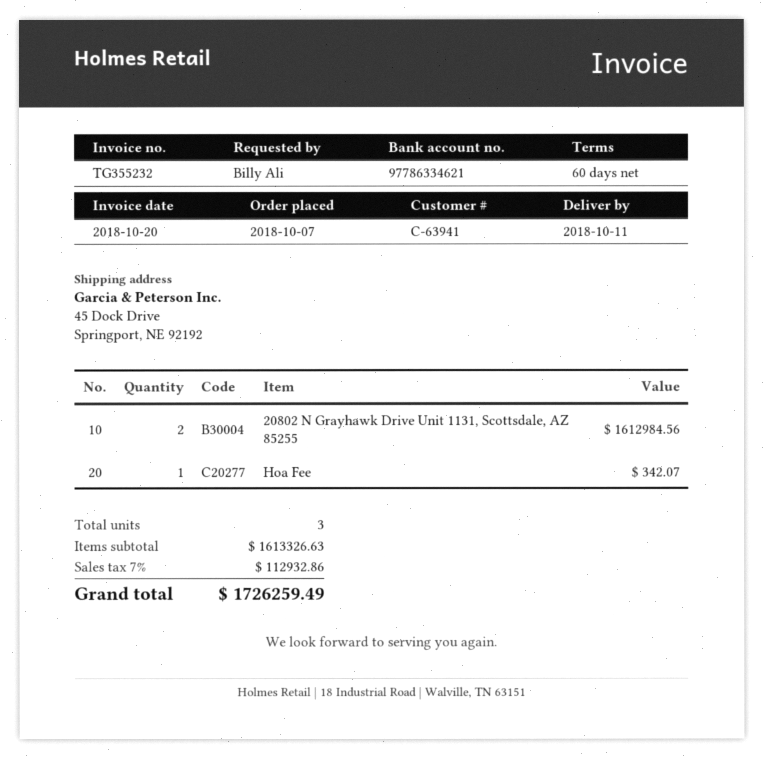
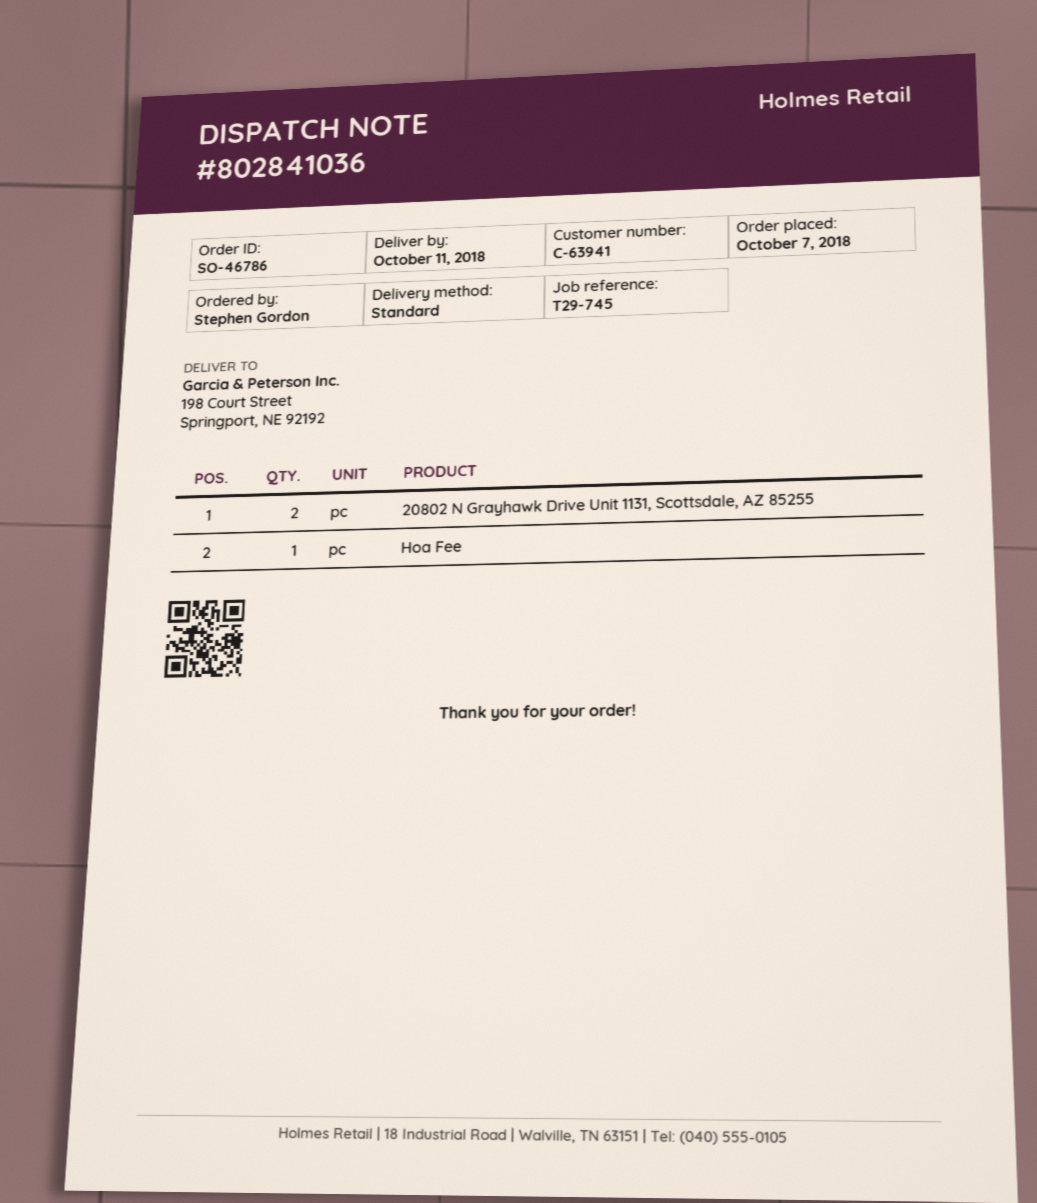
ordered by: Billy Ali -> Stephen Gordon
ship to: 45 Dock Drive, Springport, NE 92192 -> 198 Court Street, Springport, NE 92192

